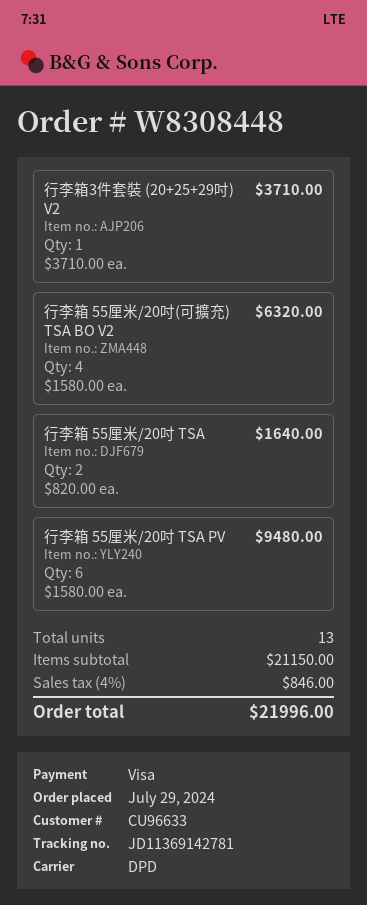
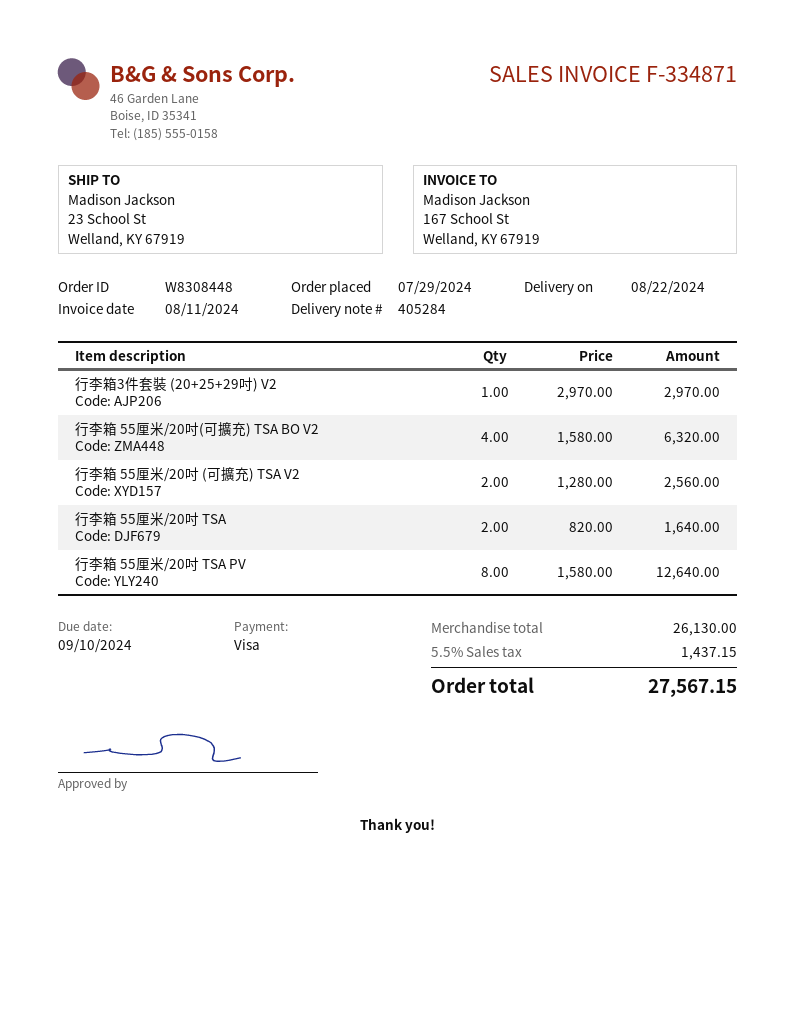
行李箱3件套裝 (20+25+29吋) V2: 1 x 3710.00 = 3710.00 -> 1 x 2970.00 = 2970.00
行李箱 55厘米/20吋 TSA PV: 6 x 1580.00 = 9480.00 -> 8 x 1580.00 = 12640.00
行李箱 55厘米/20吋 (可擴充) TSA V2: none -> 2 x 1280.00 = 2560.00
subtotal: 21150.00 -> 26130.00
tax: 4% = 846.00 -> 5.5% = 1437.15
total: 21996.00 -> 27567.15

